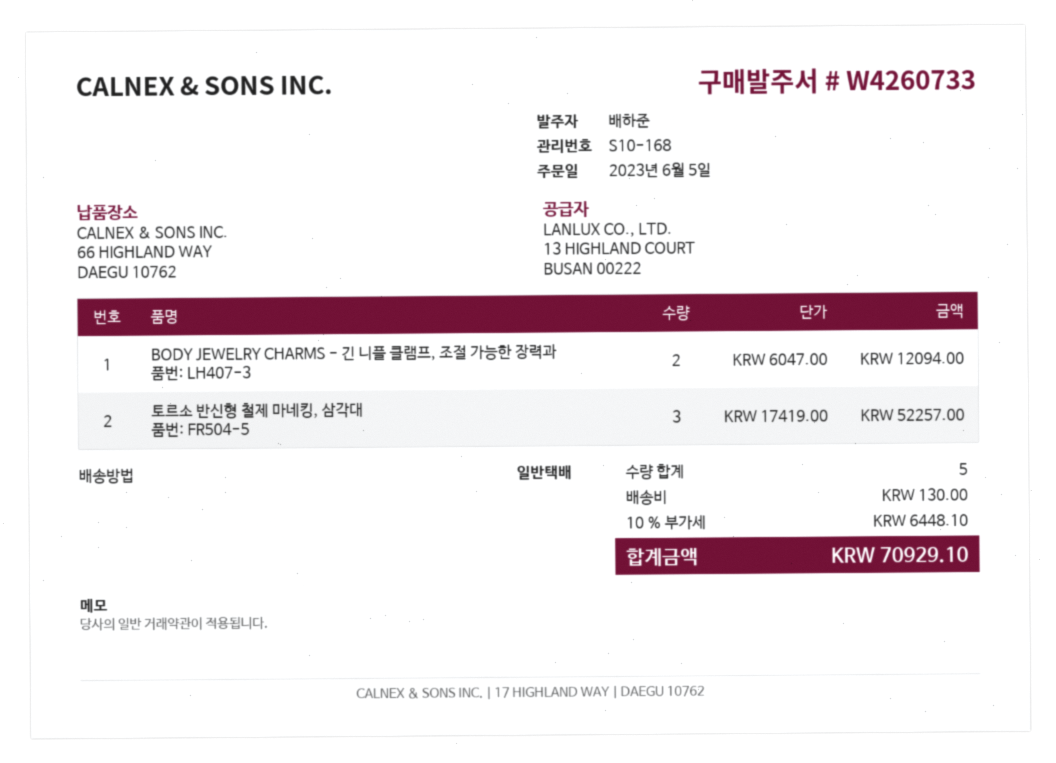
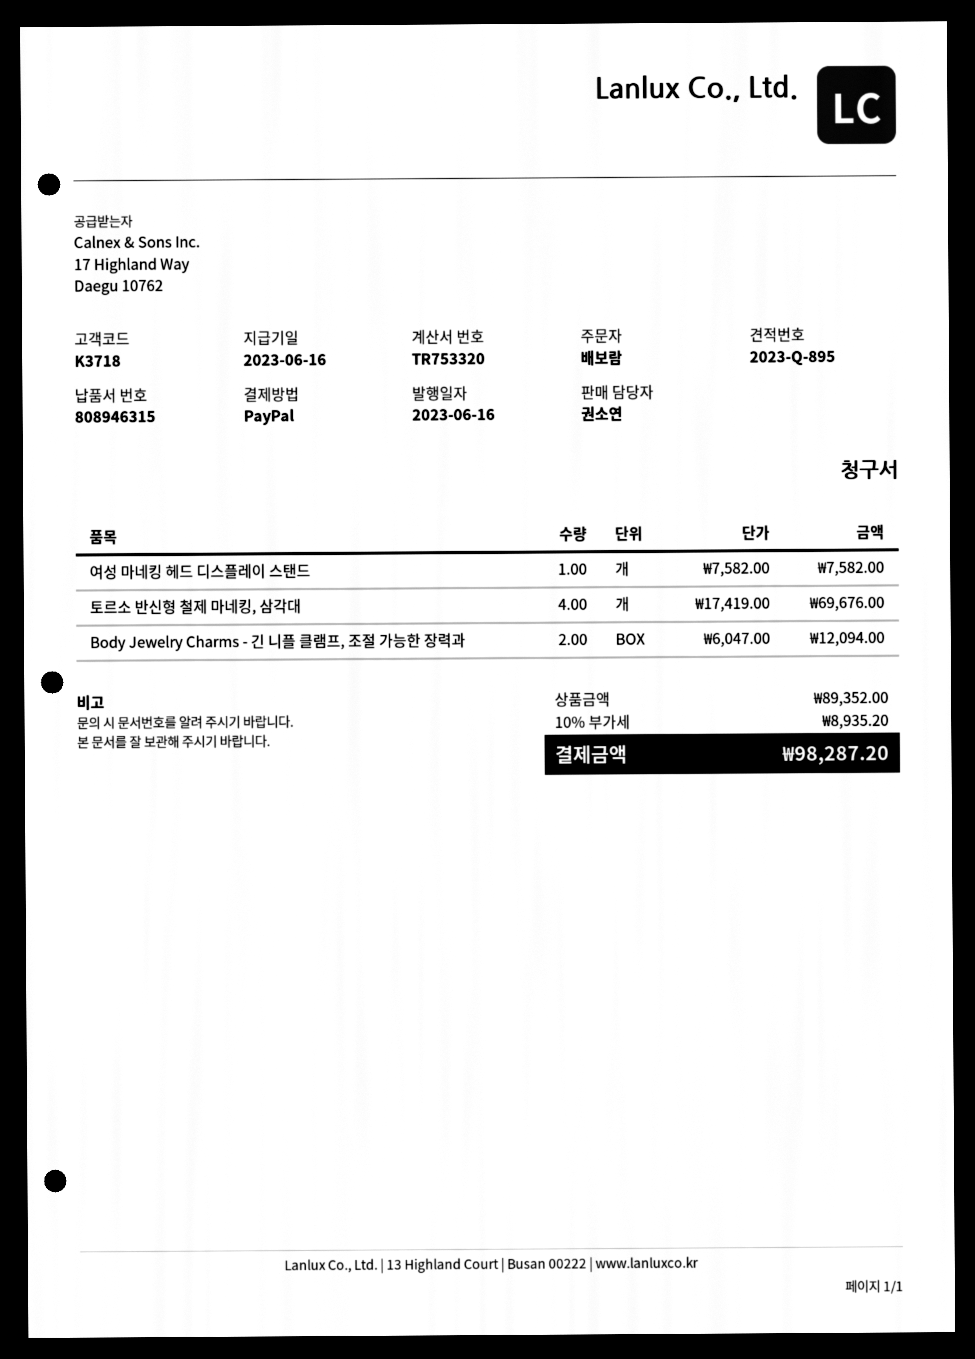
ordered by: 배하준 -> 배보람
토르소 반신형 철제 마네킹, 삼각대: 3 x 17419.00 = 52257.00 -> 4 x 17419.00 = 69676.00
여성 마네킹 헤드 디스플레이 스탠드: none -> 1 x 7582.00 = 7582.00
shipping: 130.00 -> none
tax: 10% = 6448.10 -> 10% = 8935.20
total: 70929.10 -> 98287.20

